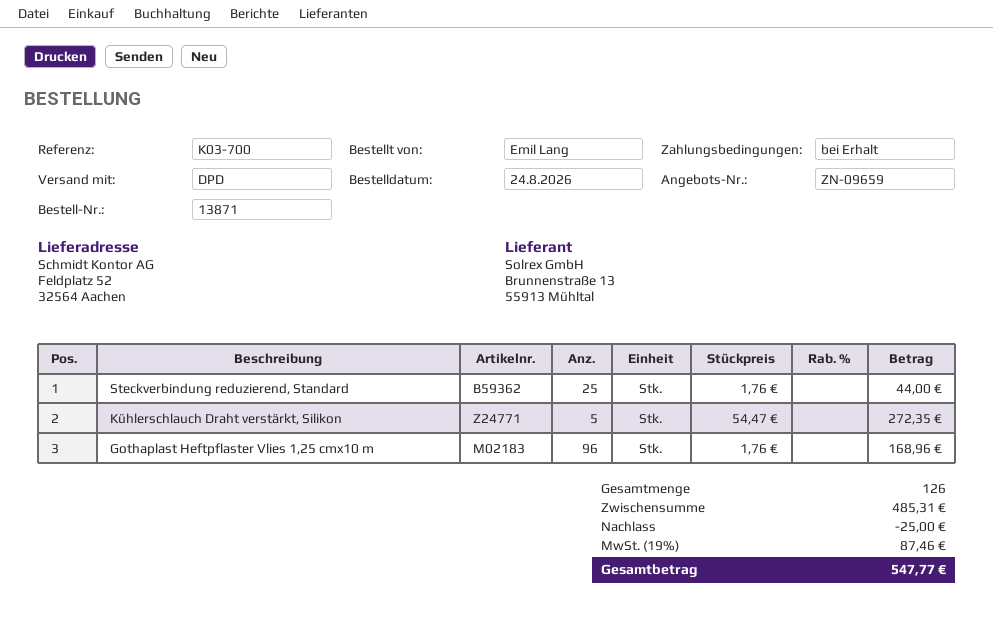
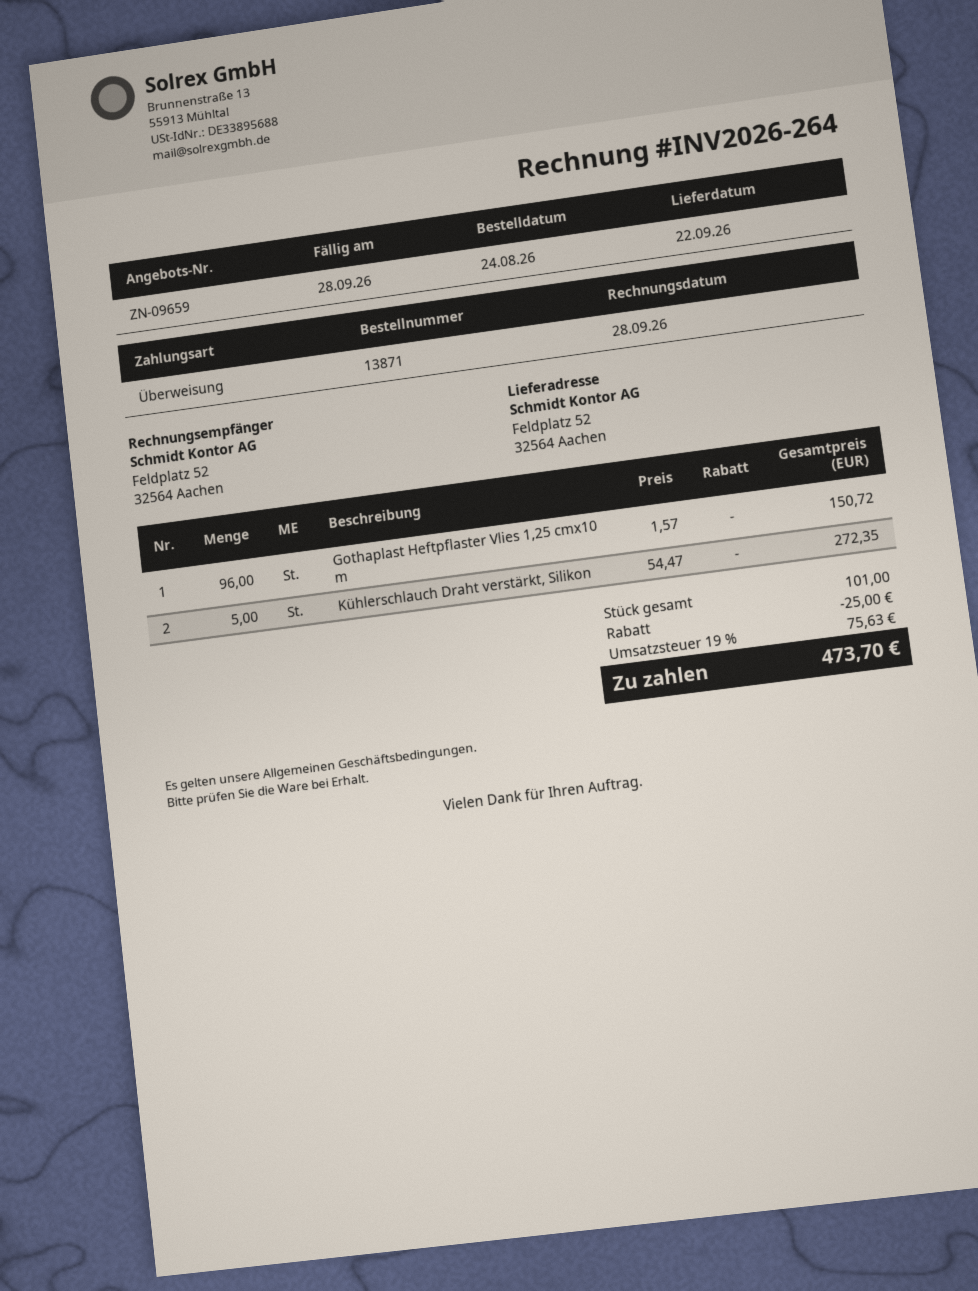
Steckverbindung reduzierend, Standard: 25 x 1.76 = 44.00 -> none
Gothaplast Heftpflaster Vlies 1,25 cmx10 m: 96 x 1.76 = 168.96 -> 96 x 1.57 = 150.72
total quantity: 126 -> 101
tax: 19% = 87.46 -> 19% = 75.63
total: 547.77 -> 473.70

